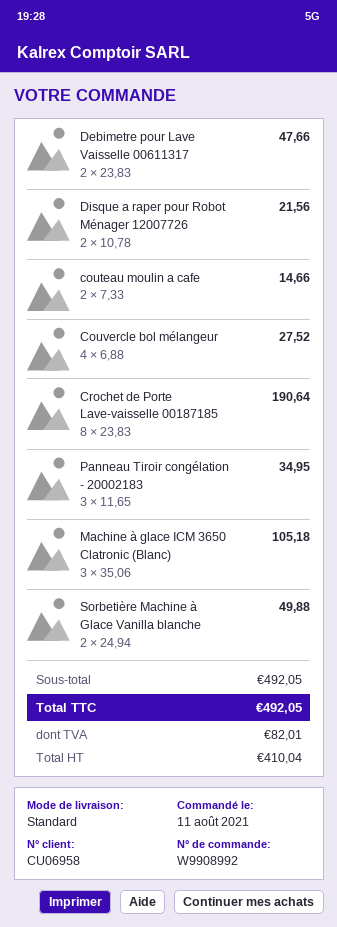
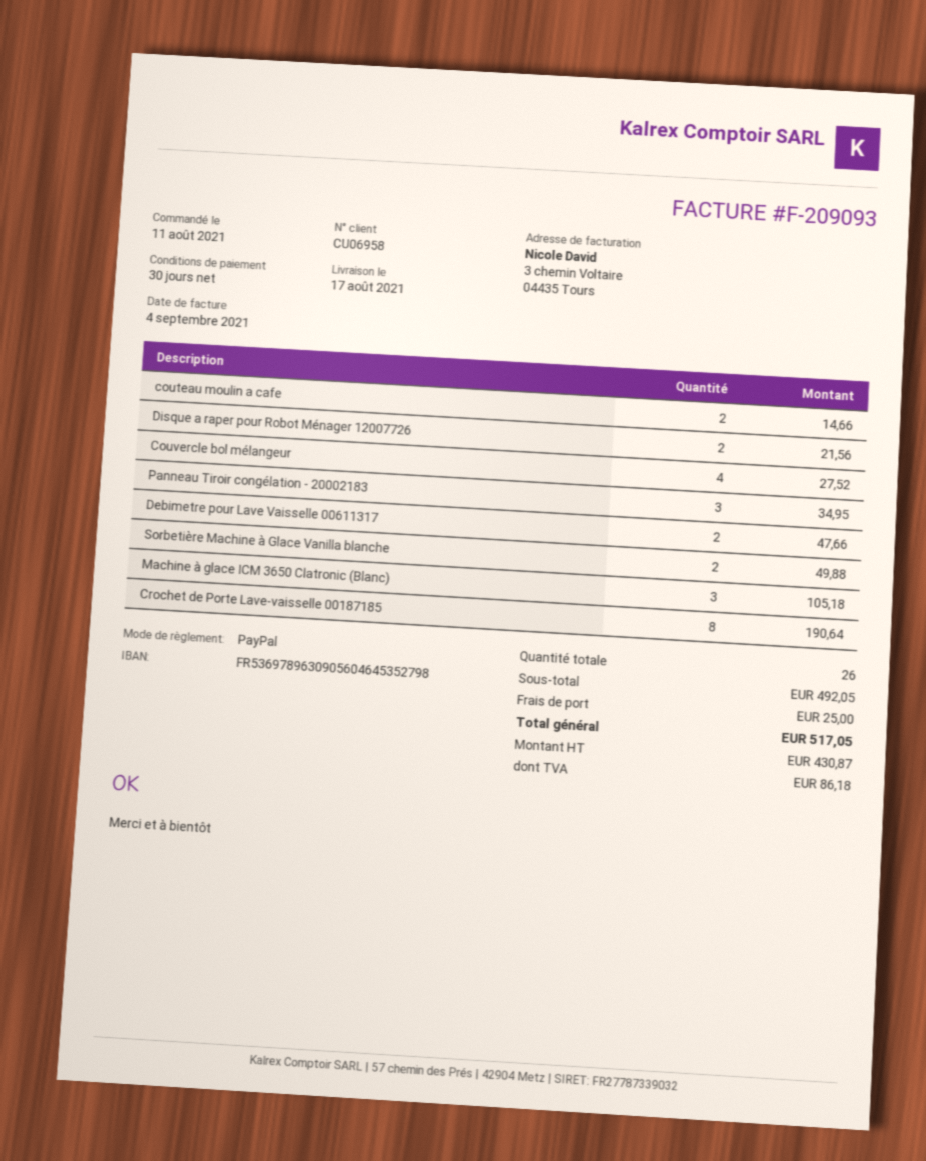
shipping: none -> 25.00
net: 410.04 -> 430.87
tax: 82.01 -> 86.18
total: 492.05 -> 517.05

